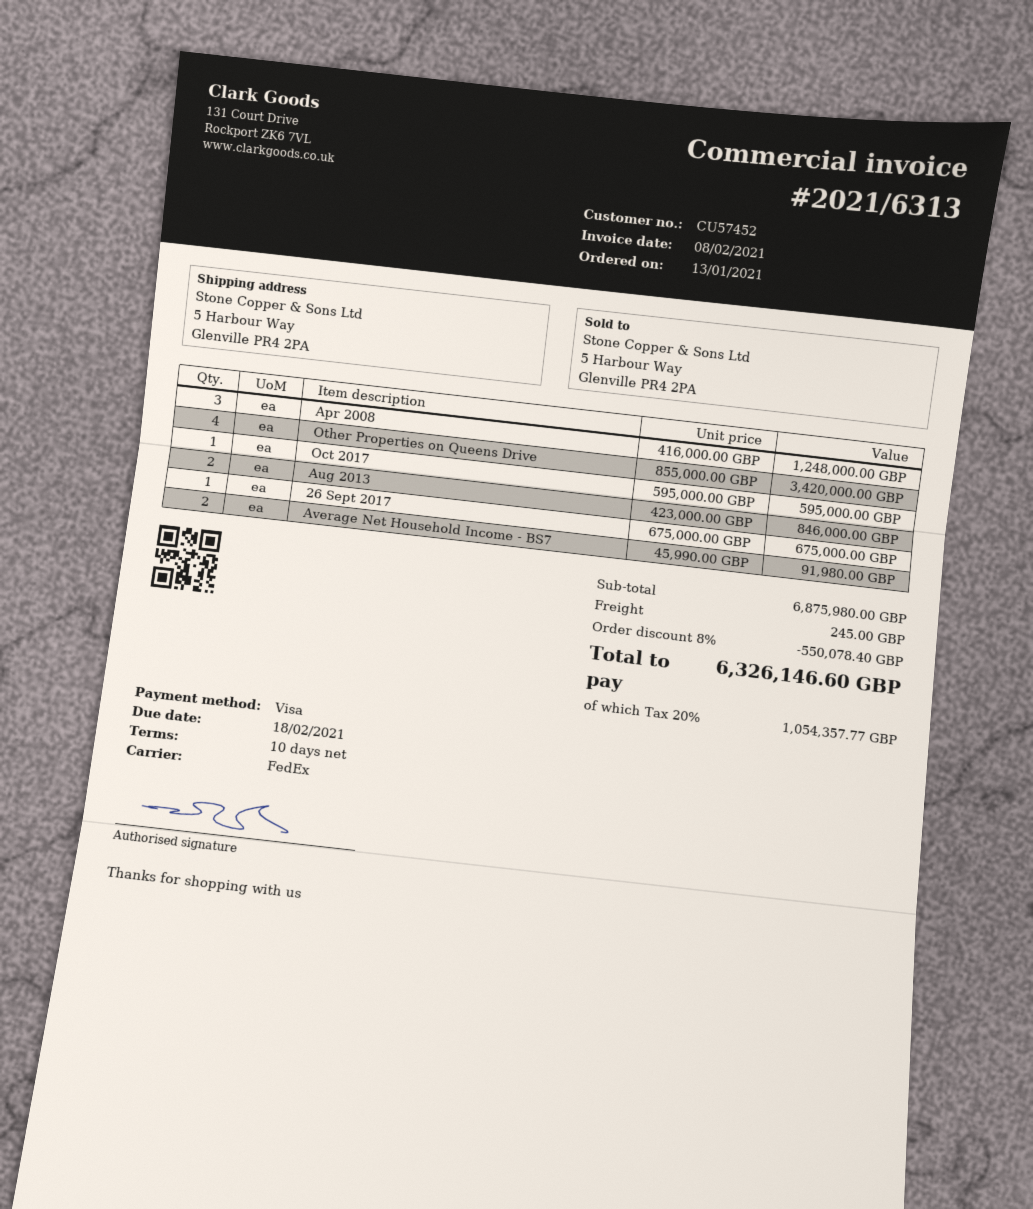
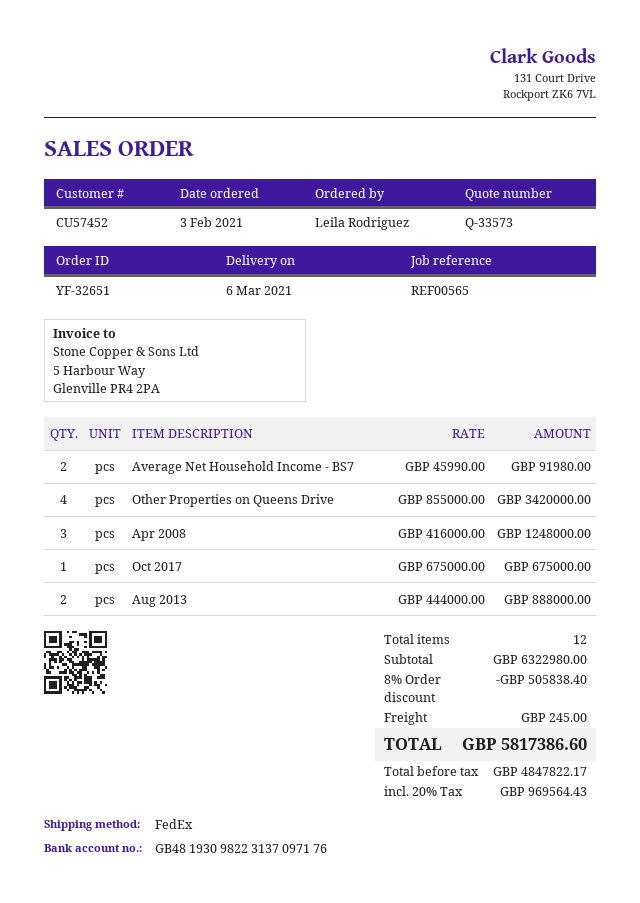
order date: 2021-01-13 -> 2021-02-03
Oct 2017: 1 x 595000.00 = 595000.00 -> 1 x 675000.00 = 675000.00
Aug 2013: 2 x 423000.00 = 846000.00 -> 2 x 444000.00 = 888000.00
26 Sept 2017: 1 x 675000.00 = 675000.00 -> none
subtotal: 6875980.00 -> 6322980.00
discount: 8% = 550078.40 -> 8% = 505838.40
tax: 20% = 1054357.77 -> 20% = 969564.43
total: 6326146.60 -> 5817386.60

